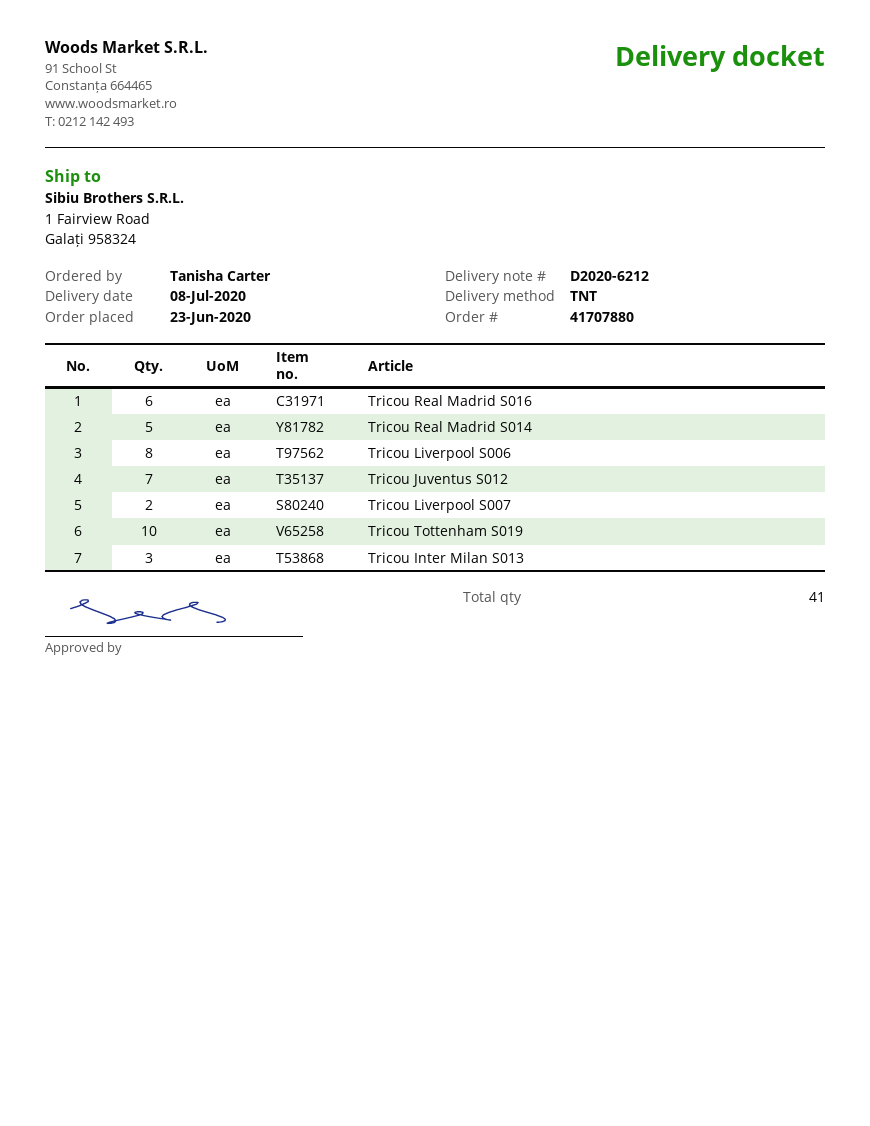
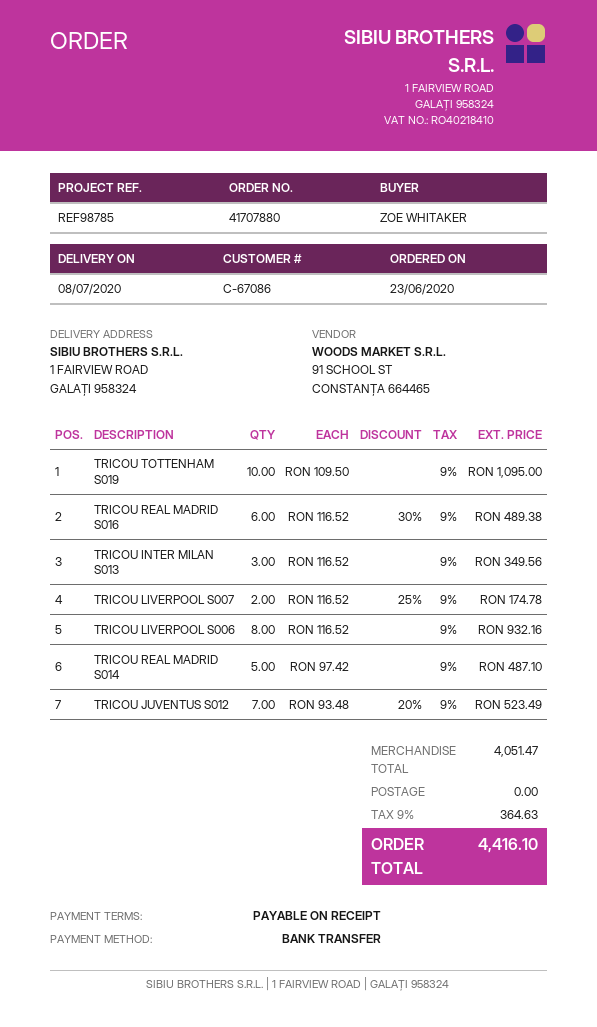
ordered by: Tanisha Carter -> ZOE WHITAKER

